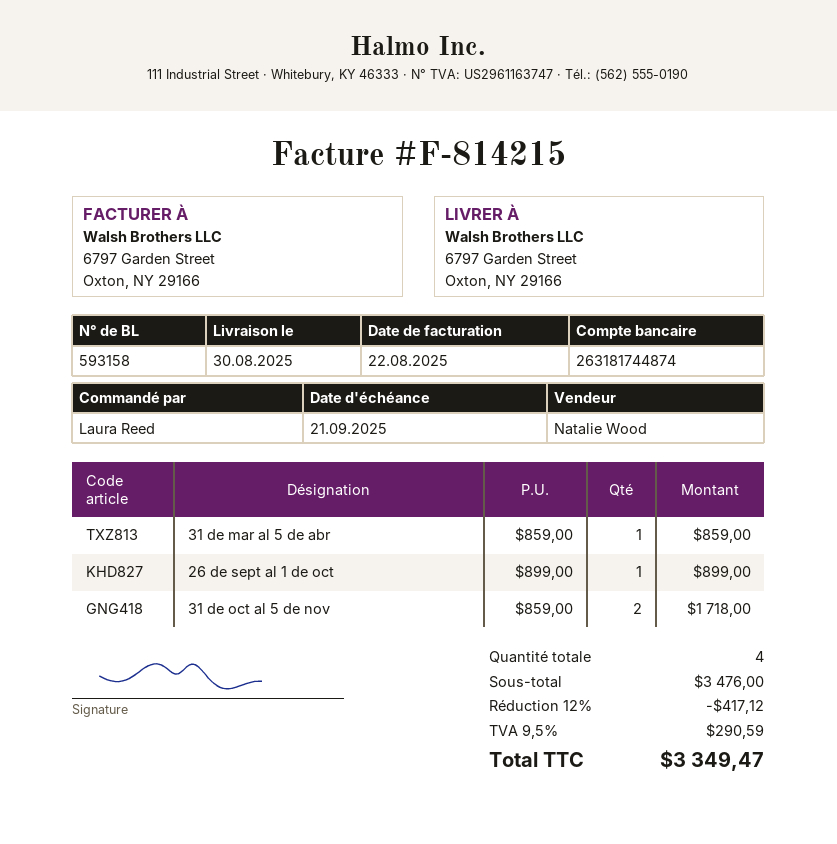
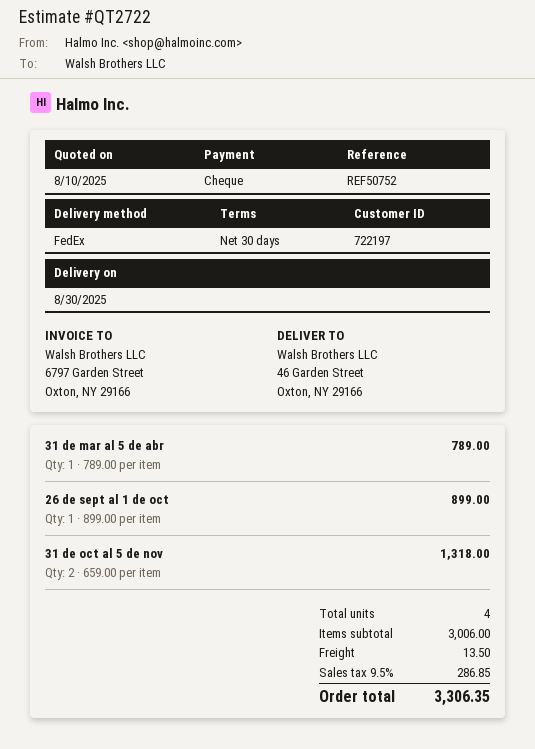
ship to: 6797 Garden Street, Oxton, NY 29166 -> 46 Garden Street, Oxton, NY 29166
31 de mar al 5 de abr: 1 x 859.00 = 859.00 -> 1 x 789.00 = 789.00
31 de oct al 5 de nov: 2 x 859.00 = 1718.00 -> 2 x 659.00 = 1318.00
subtotal: 3476.00 -> 3006.00
discount: 12% = 417.12 -> none
shipping: none -> 13.50
tax: 9.5% = 290.59 -> 9.5% = 286.85
total: 3349.47 -> 3306.35

